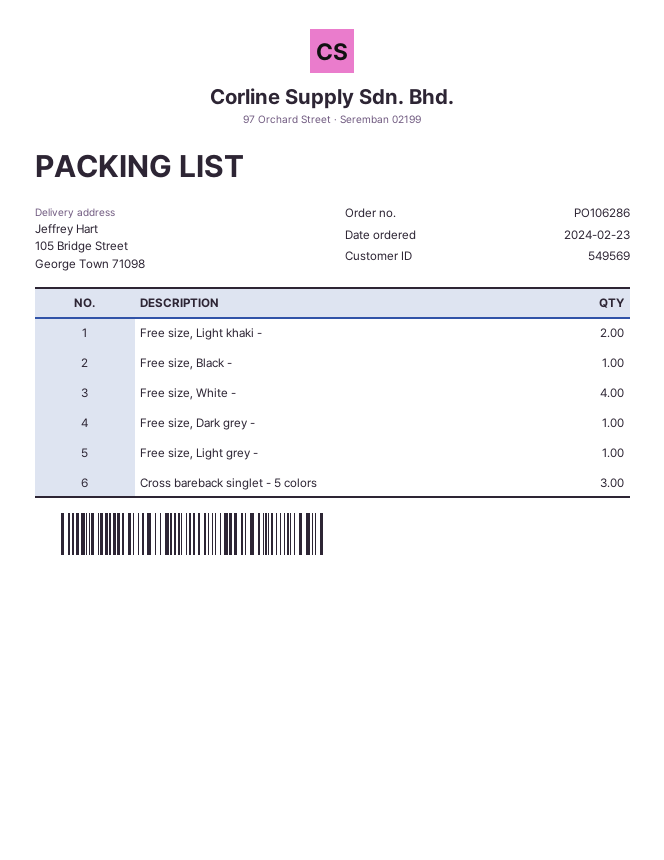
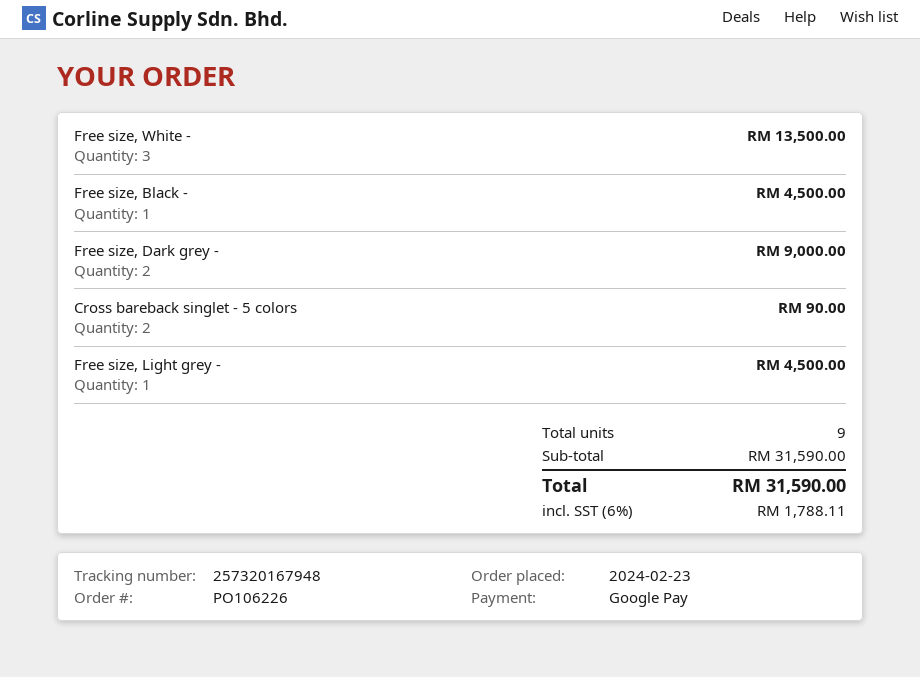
order number: PO106286 -> PO106226
Free size, Light khaki -: 2 -> none
Free size, White -: 4 -> 3
Free size, Dark grey -: 1 -> 2
Cross bareback singlet - 5 colors: 3 -> 2

